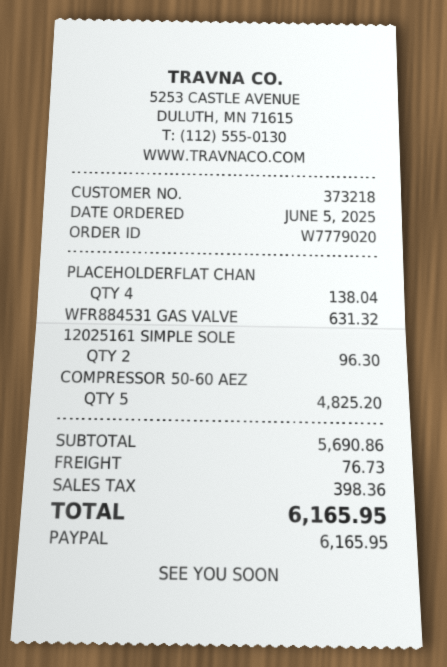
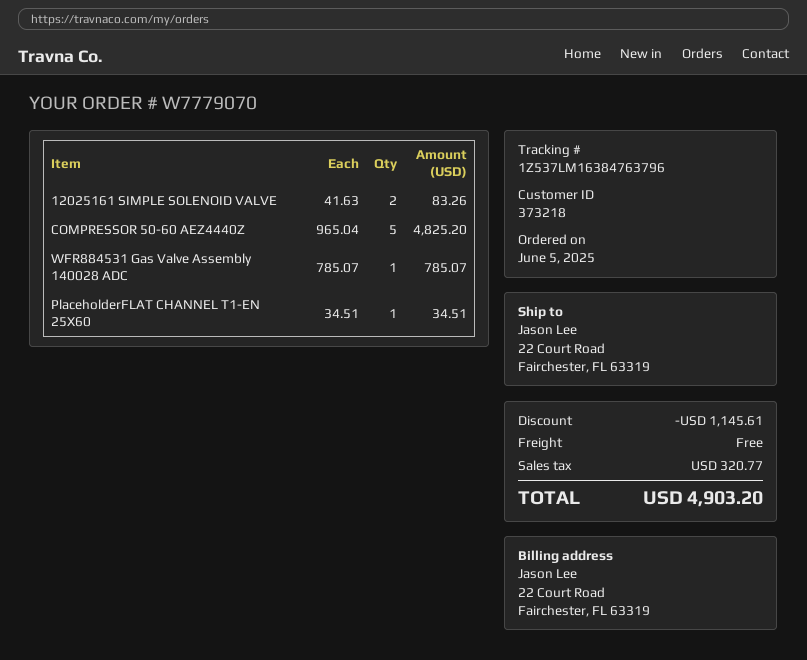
order number: W7779020 -> W7779070
PLACEHOLDERFLAT CHAN: 4 for 138.04 -> 1 for 34.51
WFR884531 GAS VALVE: 1 for 631.32 -> 1 for 785.07
12025161 SIMPLE SOLE: 2 for 96.30 -> 2 for 83.26
discount: none -> 1145.61
shipping: 76.73 -> 0.00
tax: 398.36 -> 320.77
total: 6165.95 -> 4903.20

